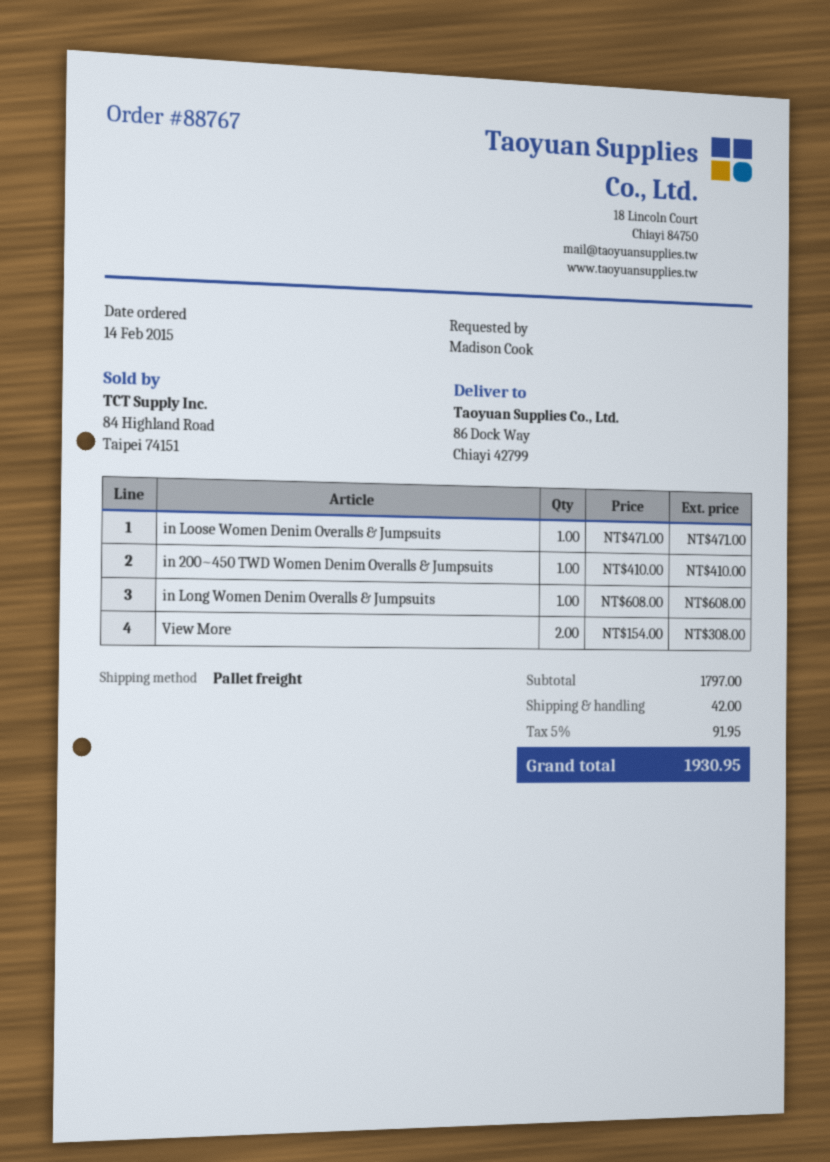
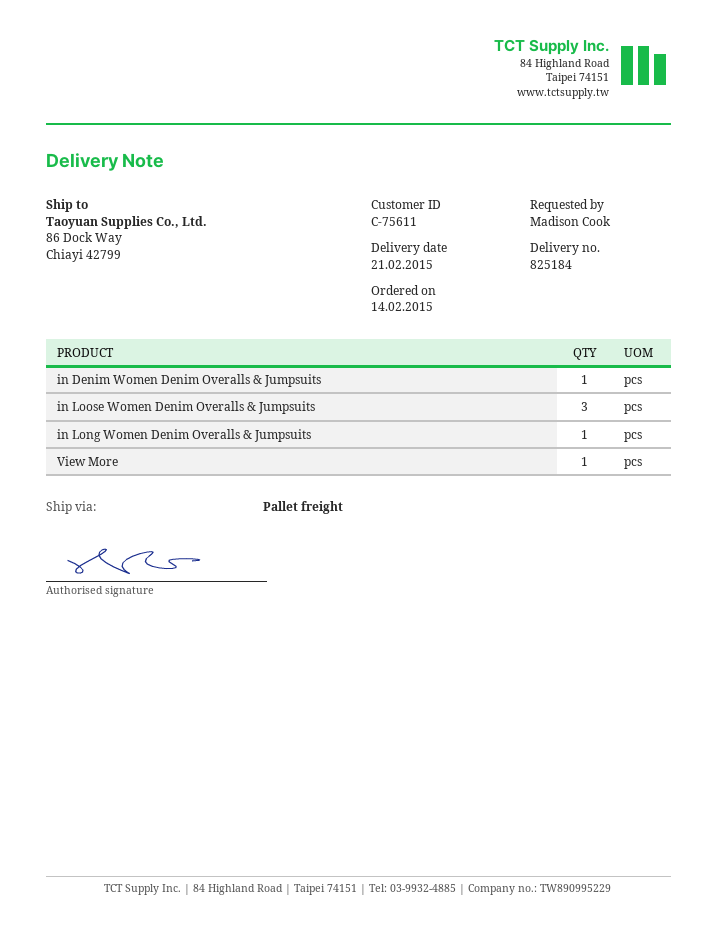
in Loose Women Denim Overalls & Jumpsuits: 1 -> 3
in 200~450 TWD Women Denim Overalls & Jumpsuits: 1 -> none
View More: 2 -> 1
in Denim Women Denim Overalls & Jumpsuits: none -> 1

